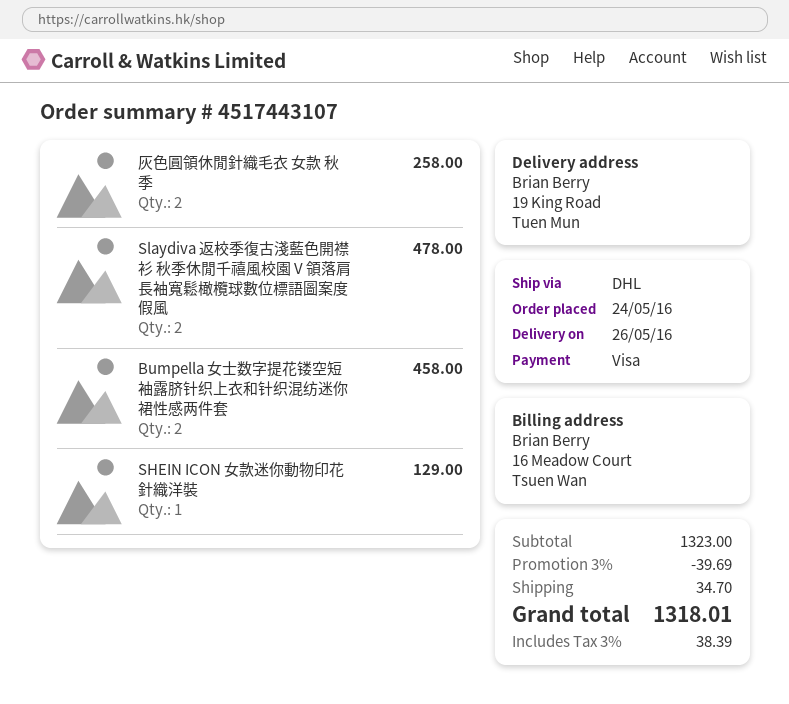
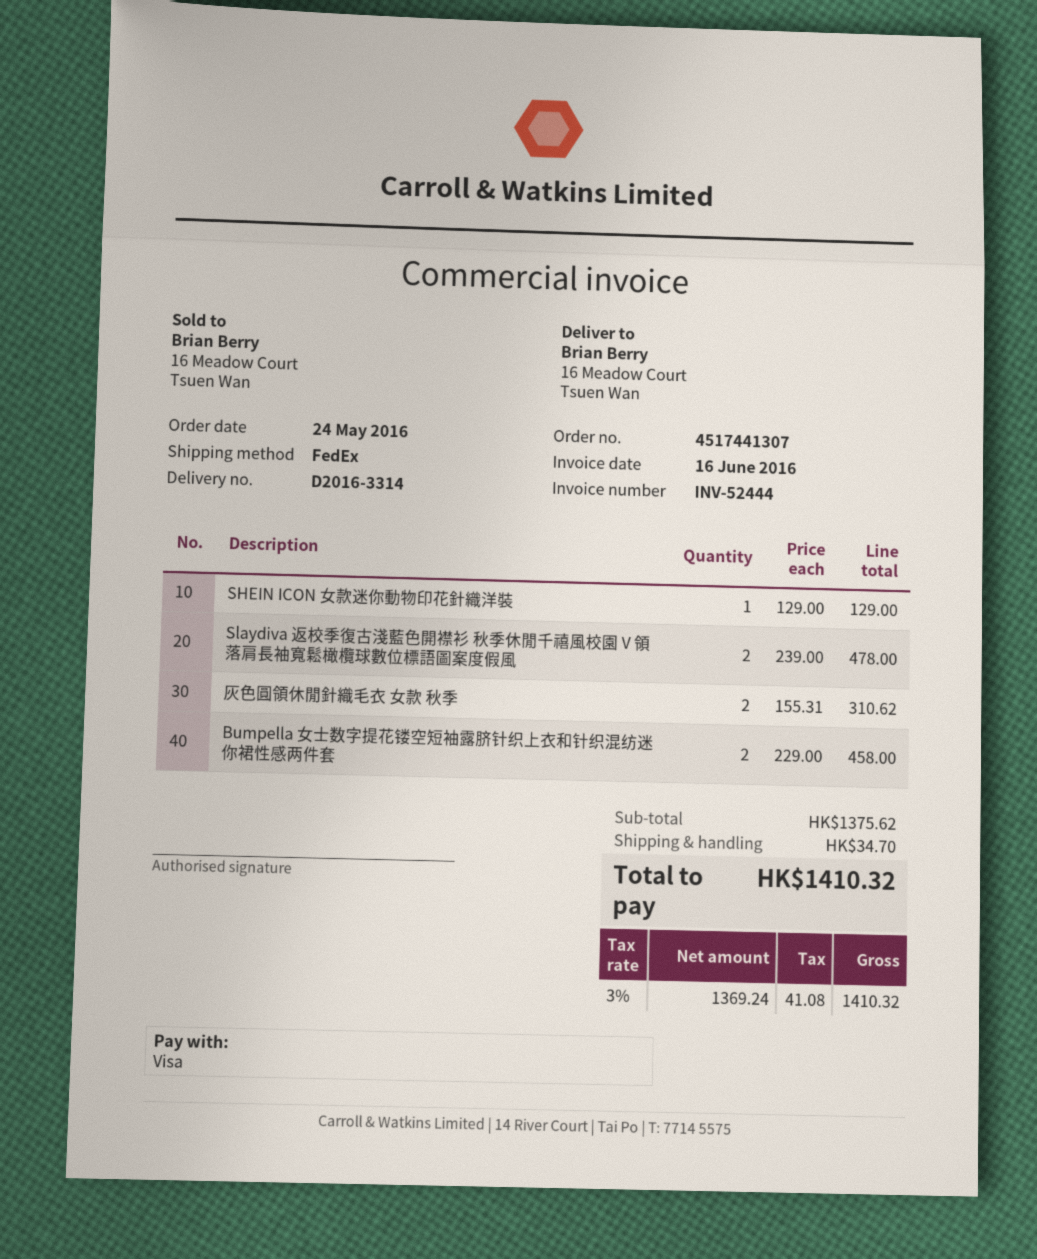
order number: 4517443107 -> 4517441307
shipping method: DHL -> FedEx
ship to: 19 King Road, Tuen Mun -> 16 Meadow Court, Tsuen Wan
灰色圓領休閒針織毛衣 女款 秋季: 2 for 258.00 -> 2 for 310.62
subtotal: 1323.00 -> 1375.62
discount: 3% = 39.69 -> none
tax: 3% = 38.39 -> 3% = 41.08
total: 1318.01 -> 1410.32

